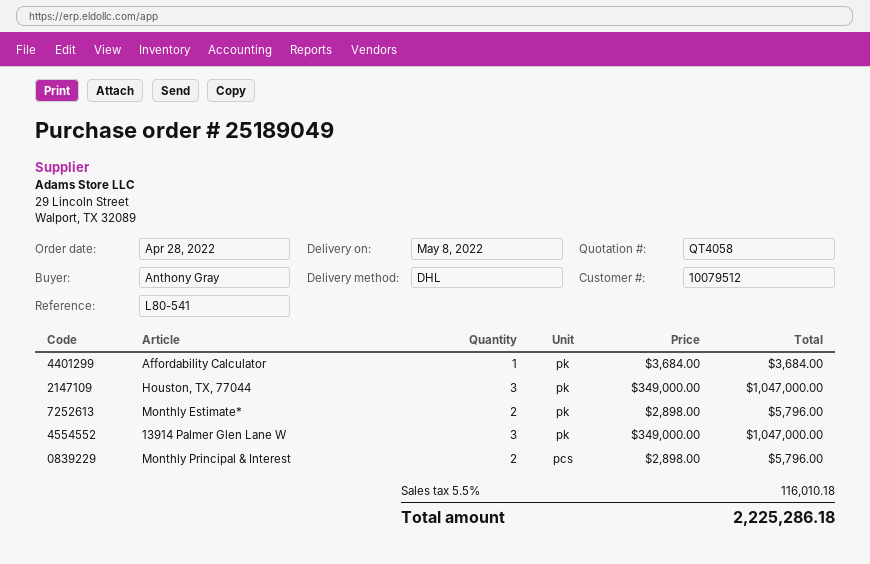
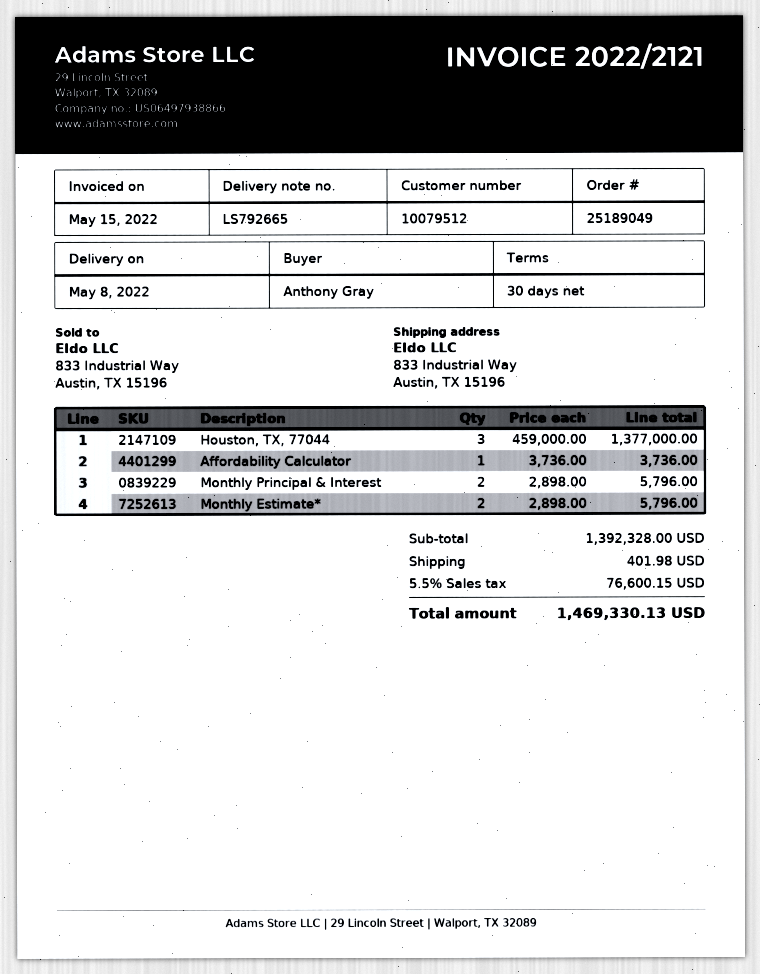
Affordability Calculator: 1 x 3684.00 = 3684.00 -> 1 x 3736.00 = 3736.00
Houston, TX, 77044: 3 x 349000.00 = 1047000.00 -> 3 x 459000.00 = 1377000.00
13914 Palmer Glen Lane W: 3 x 349000.00 = 1047000.00 -> none
shipping: none -> 401.98
tax: 5.5% = 116010.18 -> 5.5% = 76600.15
total: 2225286.18 -> 1469330.13

